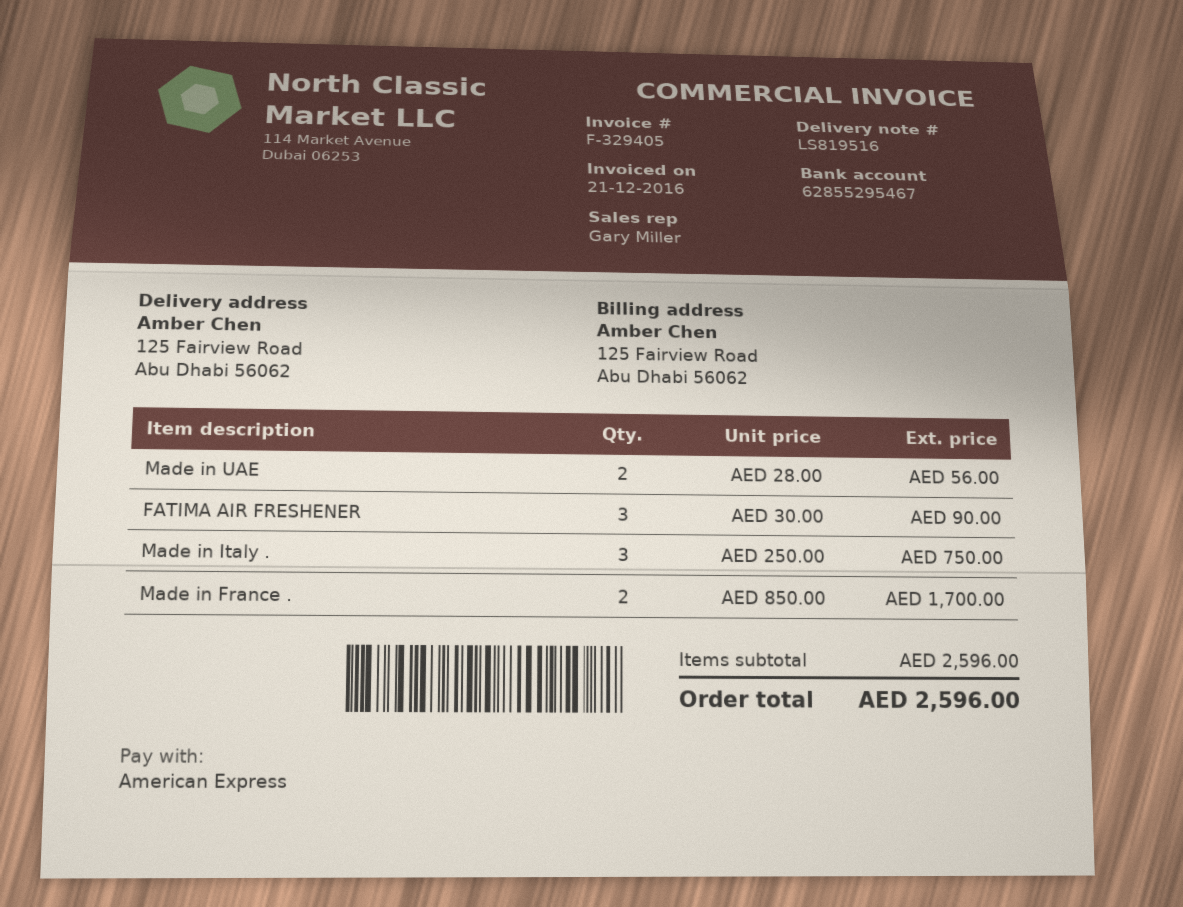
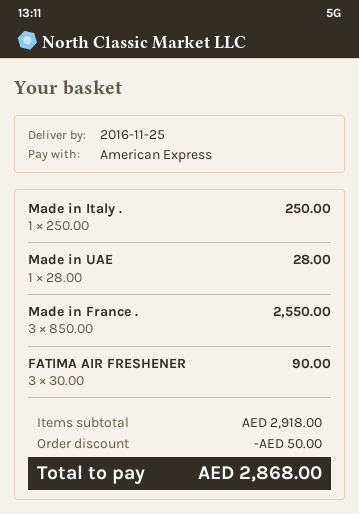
Made in UAE: 2 x 28.00 = 56.00 -> 1 x 28.00 = 28.00
Made in Italy .: 3 x 250.00 = 750.00 -> 1 x 250.00 = 250.00
Made in France .: 2 x 850.00 = 1700.00 -> 3 x 850.00 = 2550.00
subtotal: 2596.00 -> 2918.00
discount: none -> 50.00
total: 2596.00 -> 2868.00

